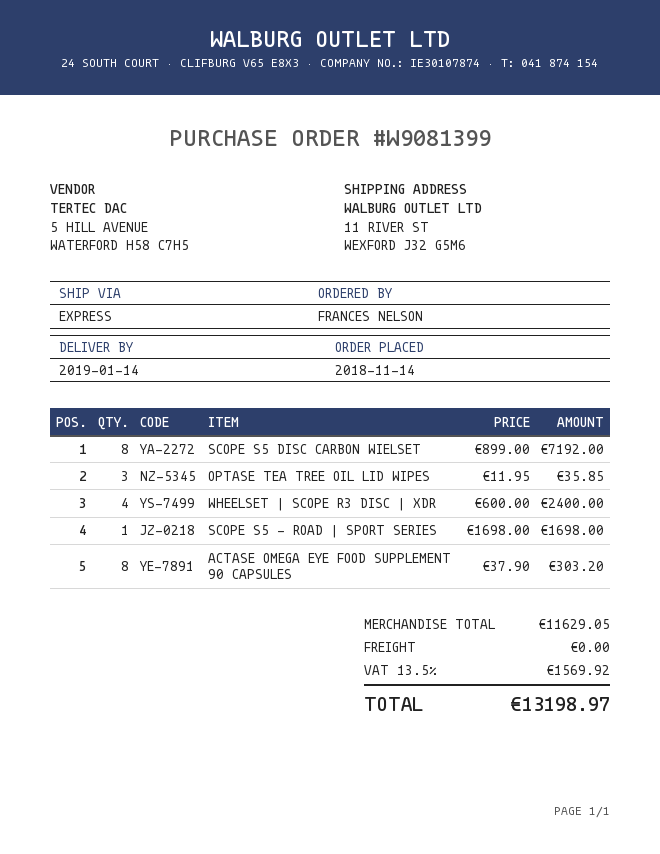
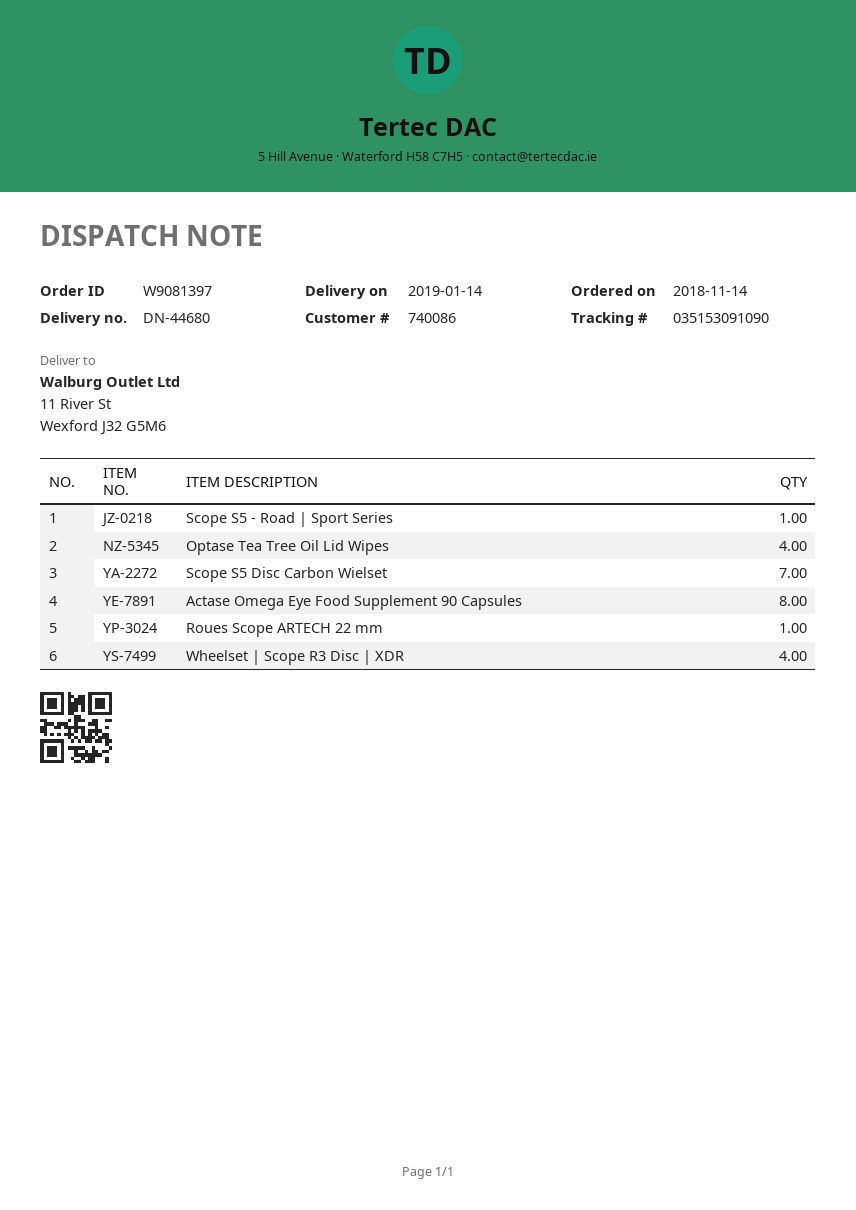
order number: W9081399 -> W9081397
SCOPE S5 DISC CARBON WIELSET: 8 -> 7
OPTASE TEA TREE OIL LID WIPES: 3 -> 4
Roues Scope ARTECH 22 mm: none -> 1

